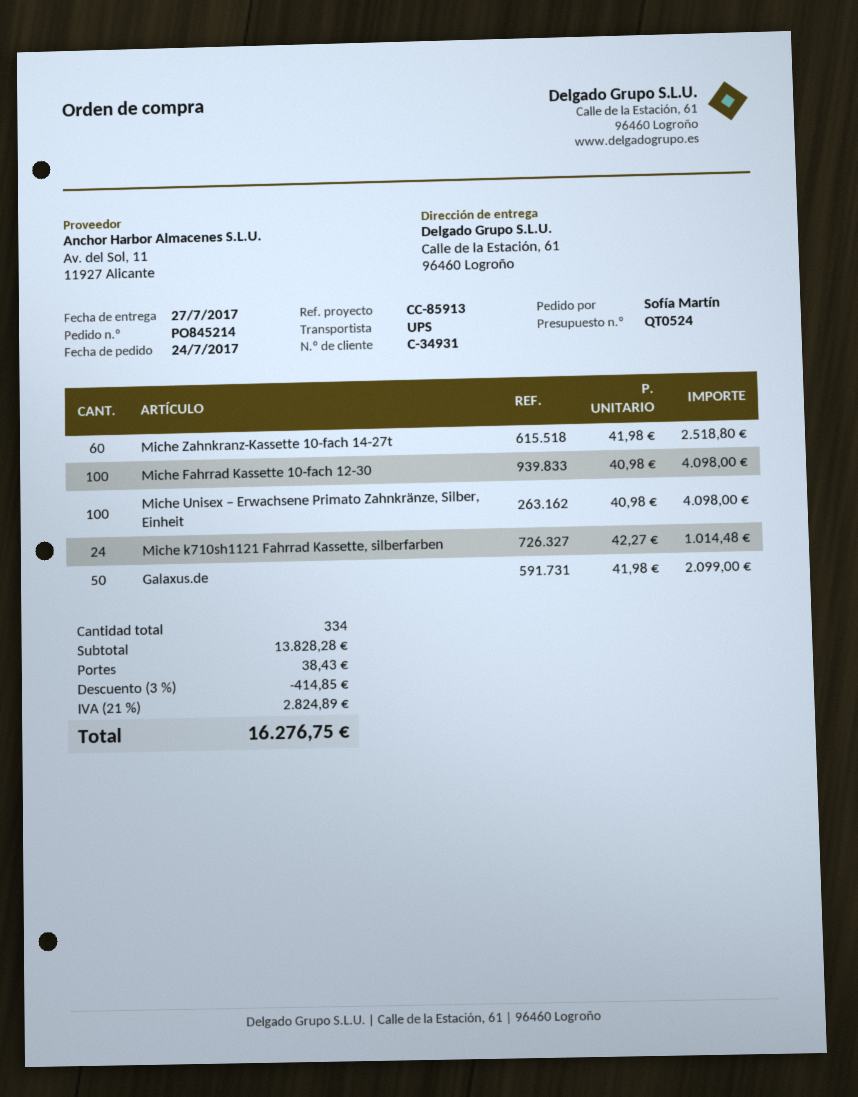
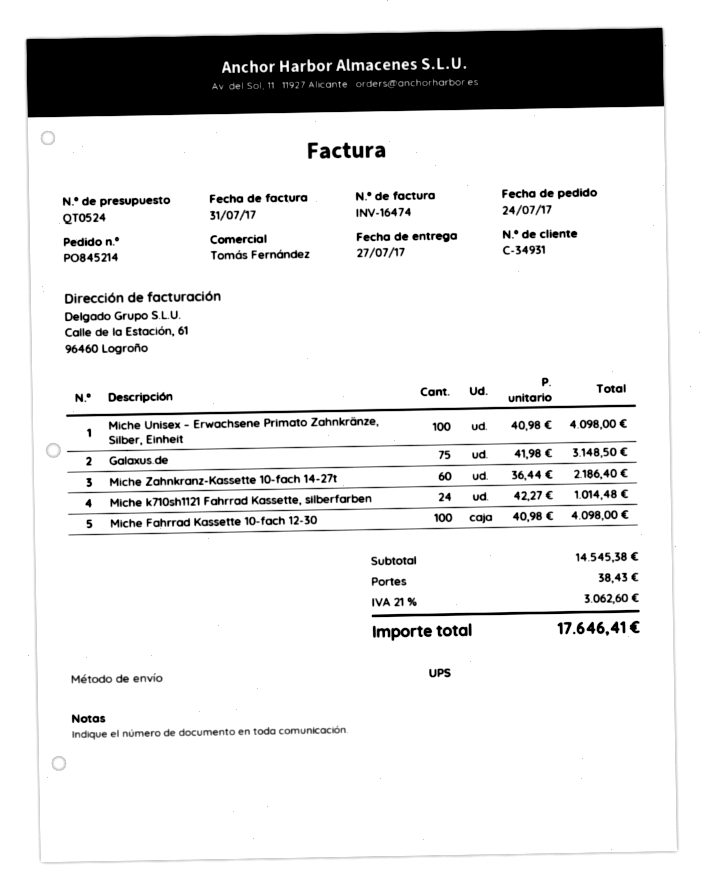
Miche Zahnkranz-Kassette 10-fach 14-27t: 60 x 41.98 = 2518.80 -> 60 x 36.44 = 2186.40
Galaxus.de: 50 x 41.98 = 2099.00 -> 75 x 41.98 = 3148.50
subtotal: 13828.28 -> 14545.38
discount: 3% = 414.85 -> none
tax: 21% = 2824.89 -> 21% = 3062.60
total: 16276.75 -> 17646.41

